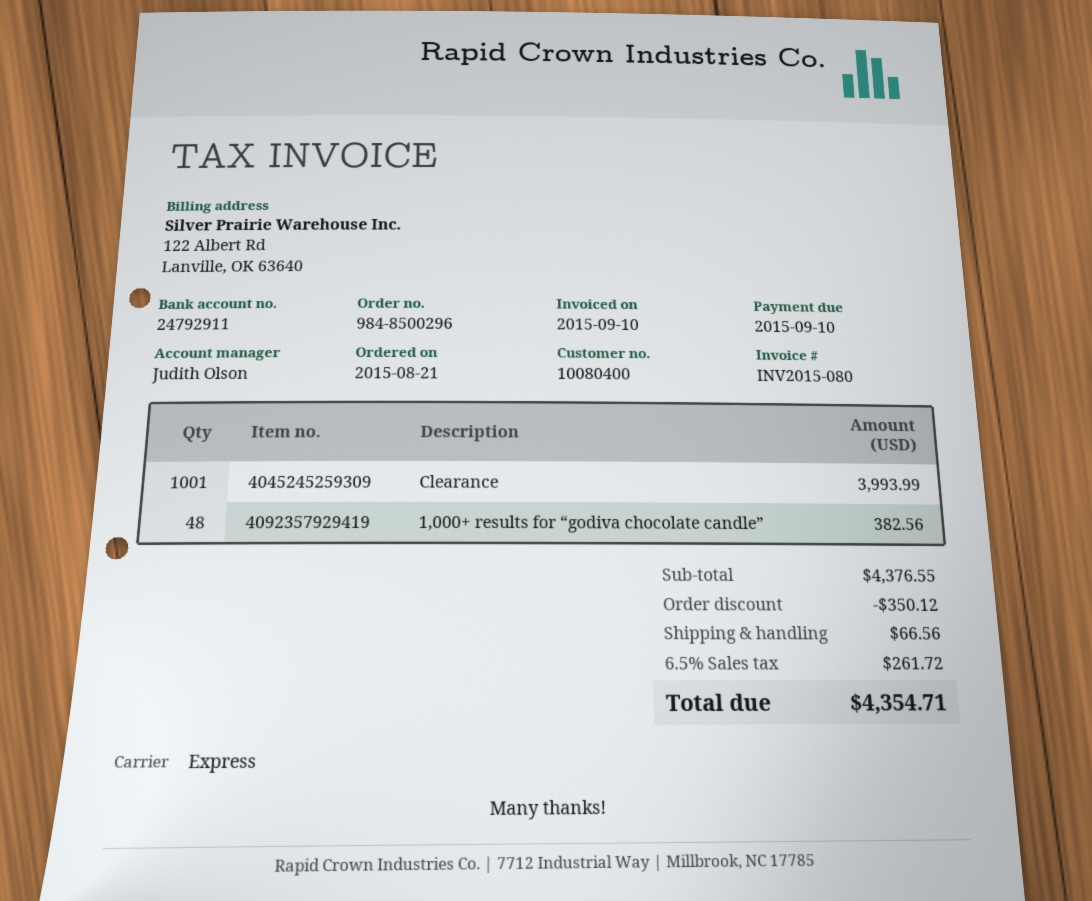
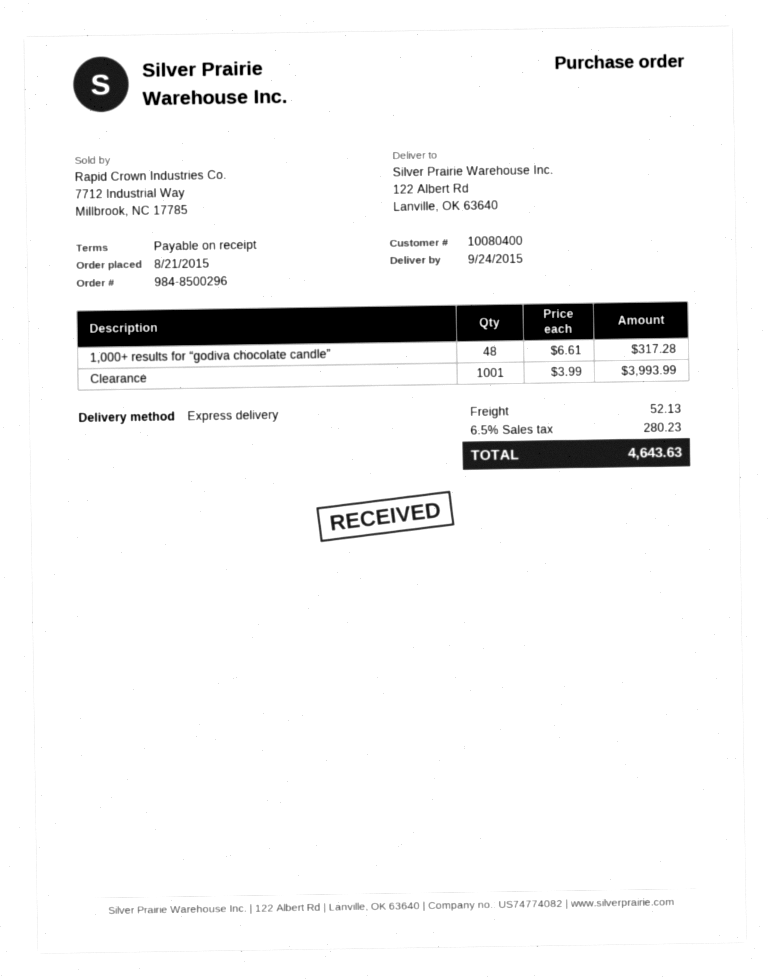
1,000+ results for “godiva chocolate candle”: 48 for 382.56 -> 48 for 317.28
discount: 350.12 -> none
shipping: 66.56 -> 52.13
tax: 6.5% = 261.72 -> 6.5% = 280.23
total: 4354.71 -> 4643.63

